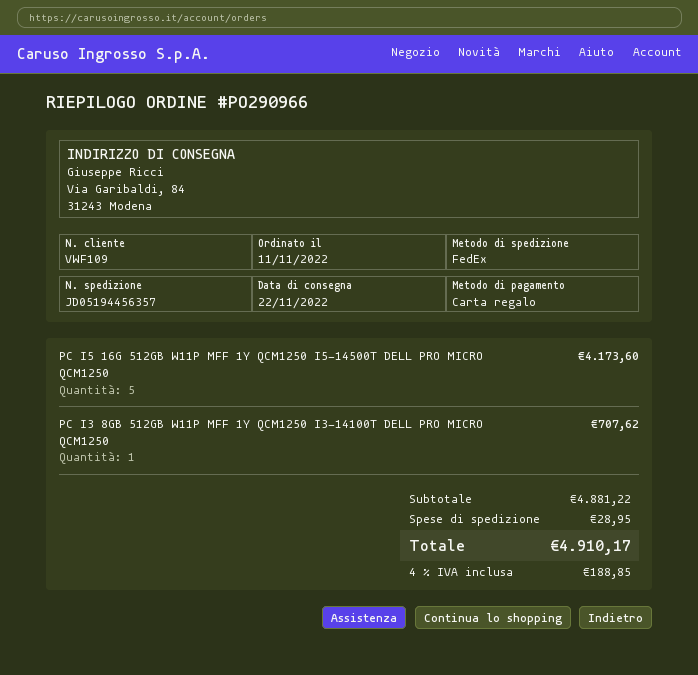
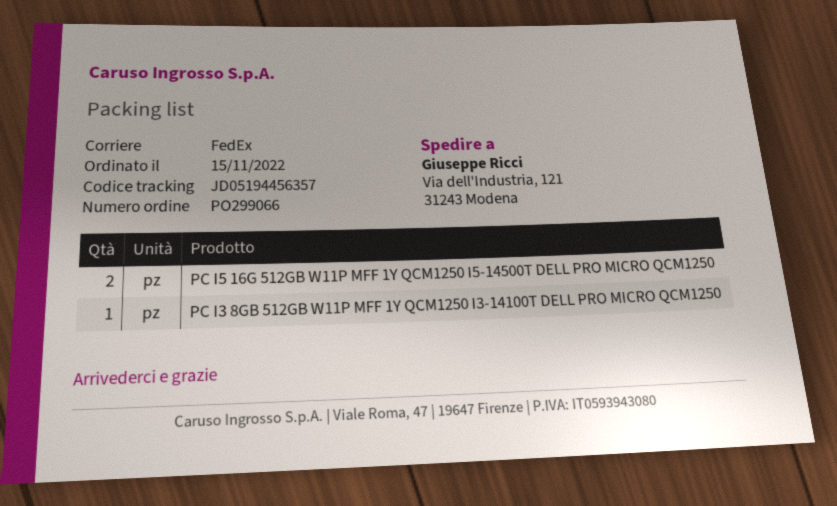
order number: PO290966 -> PO299066
order date: 2022-11-11 -> 2022-11-15
ship to: Via Garibaldi, 84, 31243 Modena -> Via dell'Industria, 121, 31243 Modena
PC I5 16G 512GB W11P MFF 1Y QCM1250 I5-14500T DELL PRO MICRO QCM1250: 5 -> 2

